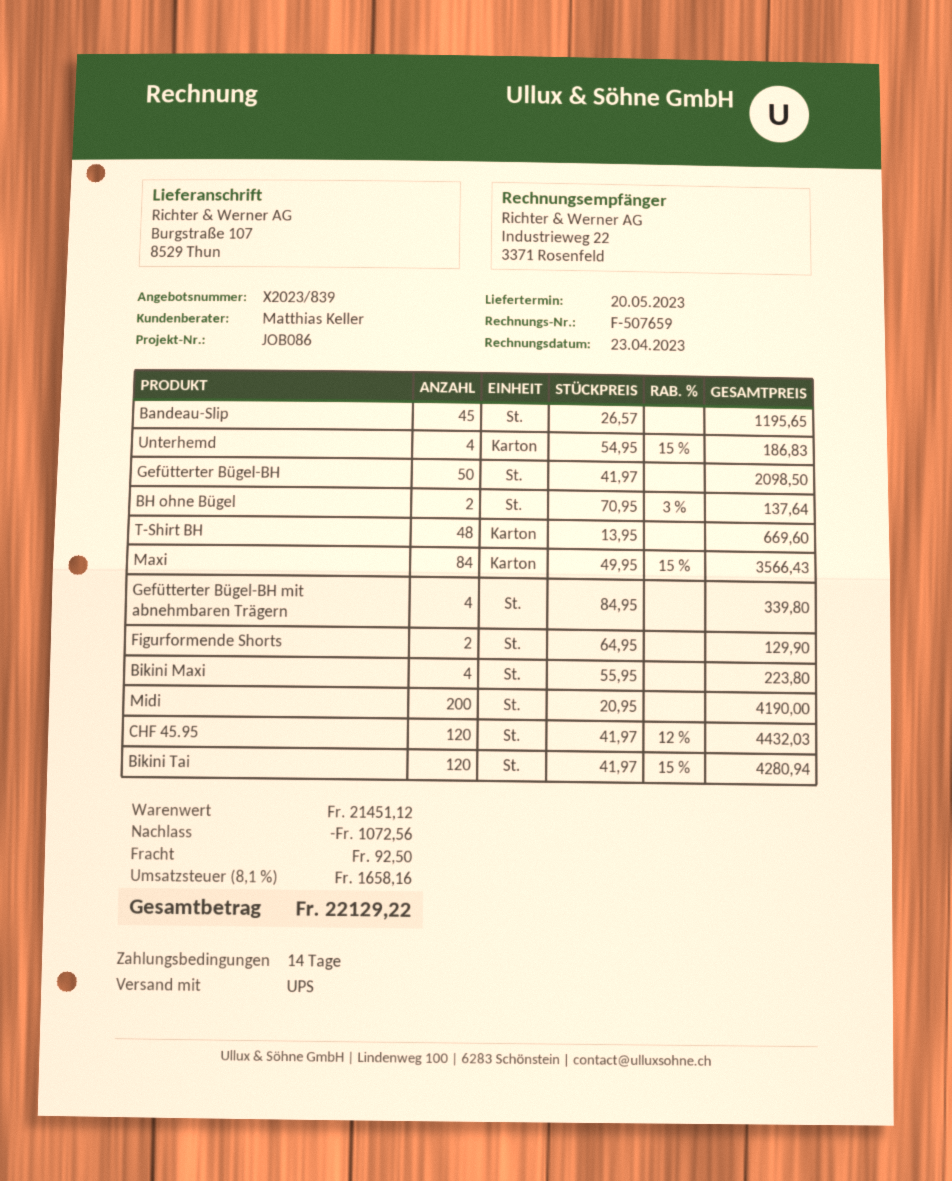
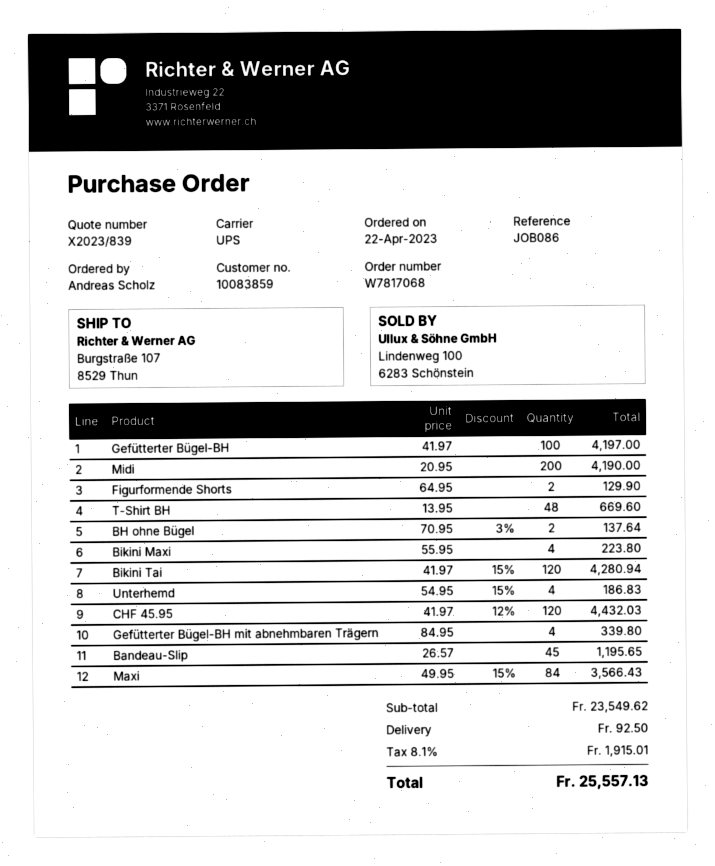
Gefütterter Bügel-BH: 50 x 41.97 = 2098.50 -> 100 x 41.97 = 4197.00
subtotal: 21451.12 -> 23549.62
discount: 1072.56 -> none
tax: 8.1% = 1658.16 -> 8.1% = 1915.01
total: 22129.22 -> 25557.13

